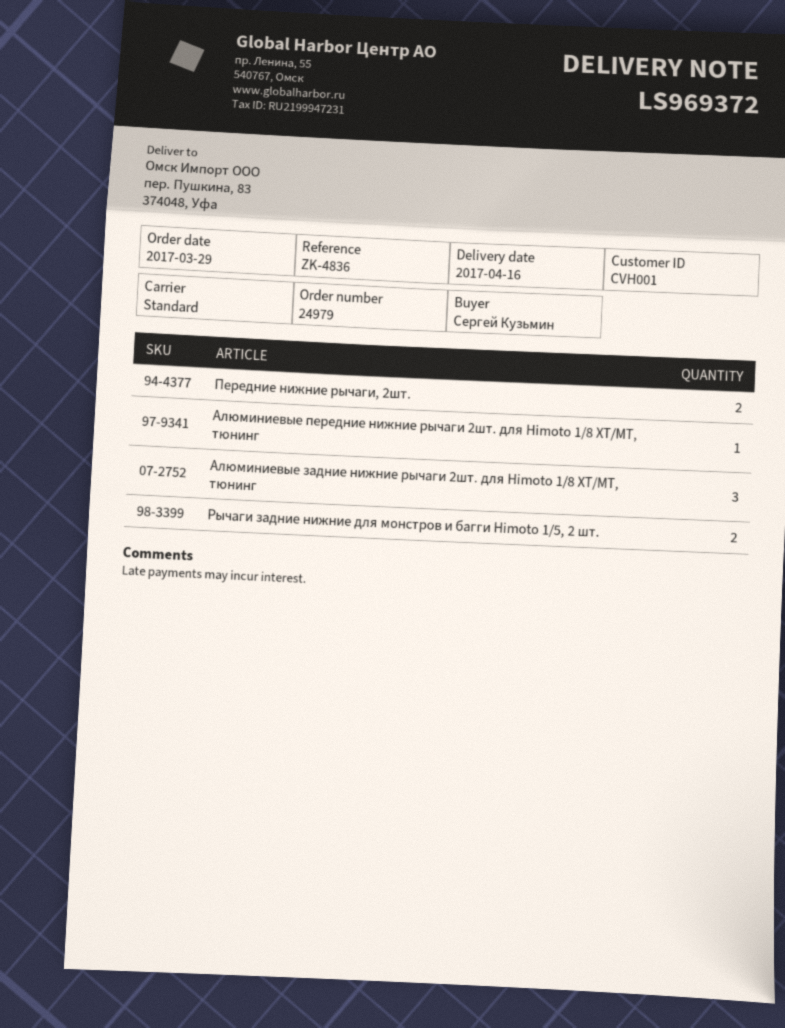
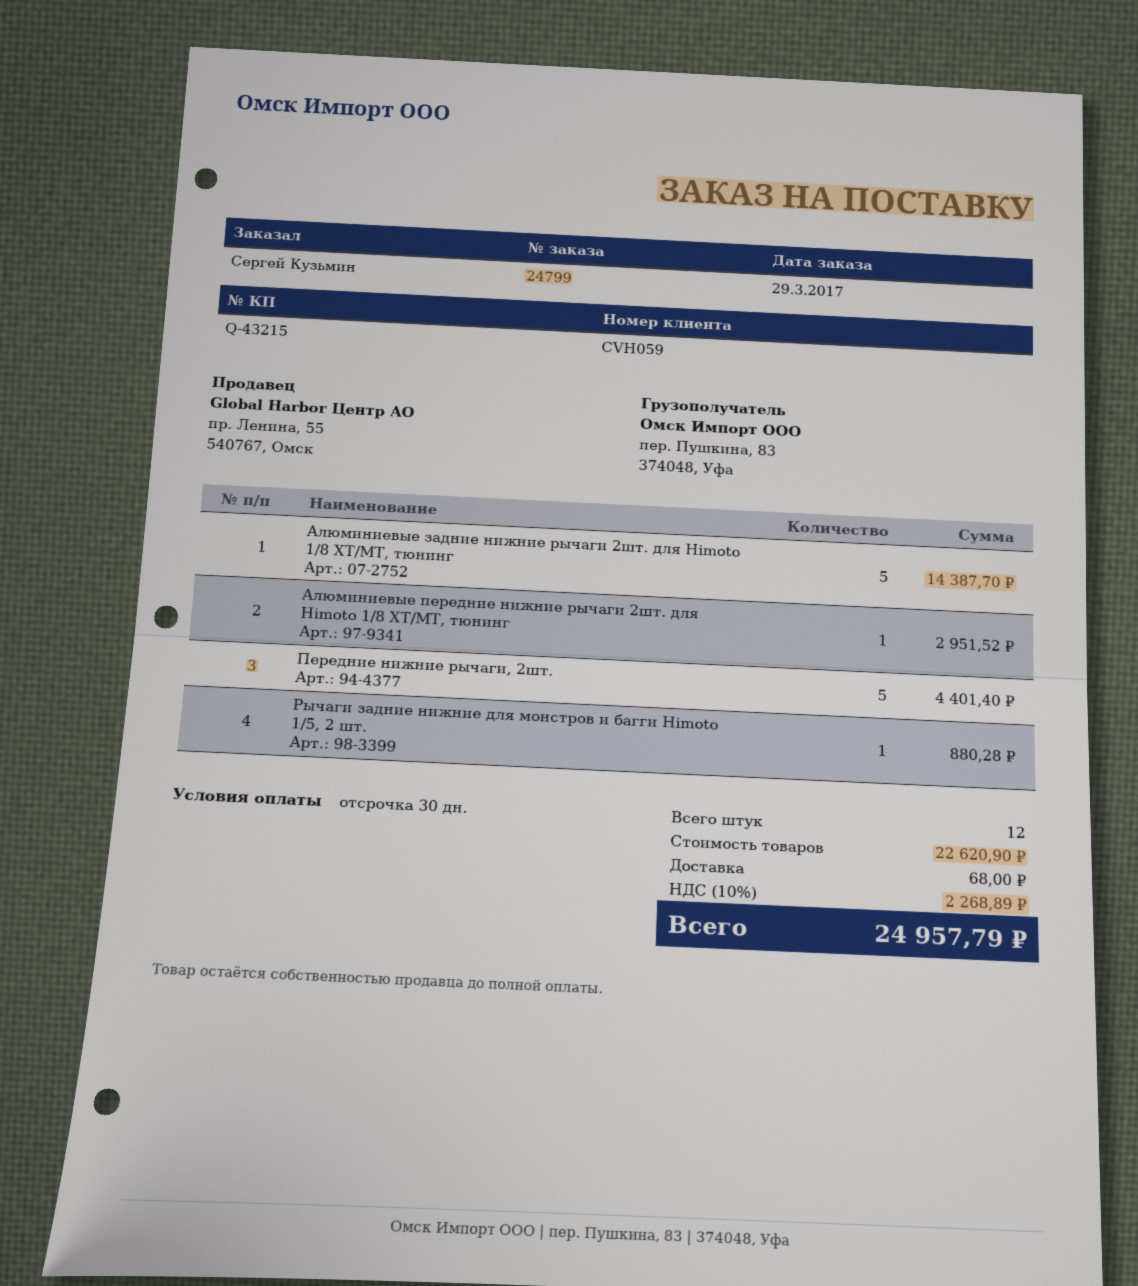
order number: 24979 -> 24799
customer number: CVH001 -> CVH059
Передние нижние рычаги, 2шт.: 2 -> 5
Алюминиевые задние нижние рычаги 2шт. для Himoto 1/8 XT/MT, тюнинг: 3 -> 5
Рычаги задние нижние для монстров и багги Himoto 1/5, 2 шт.: 2 -> 1

